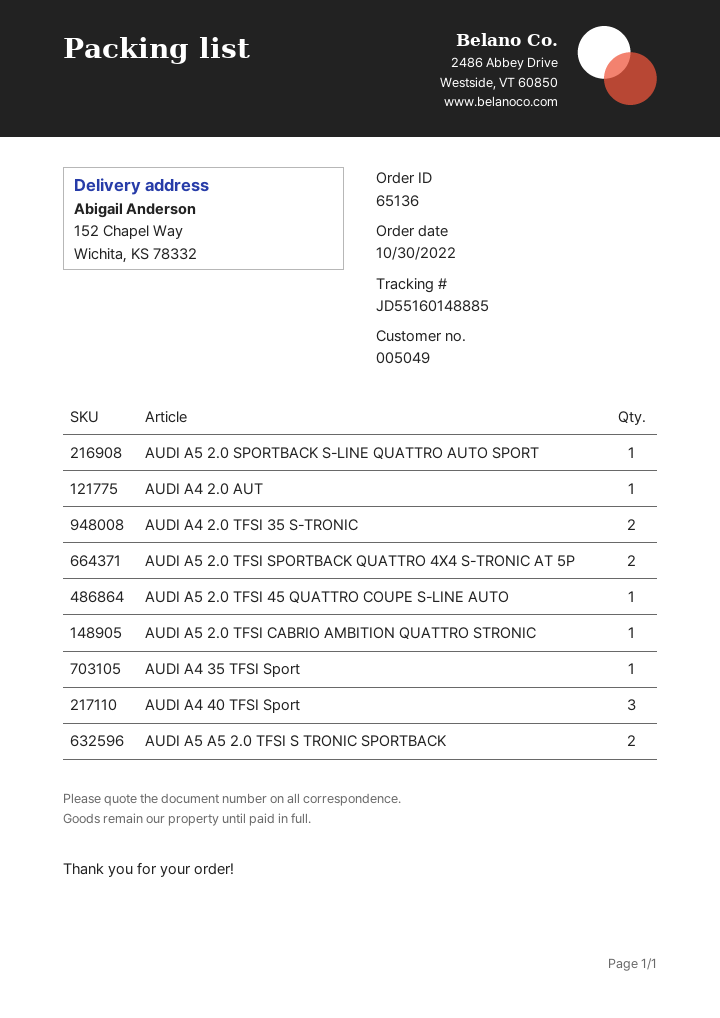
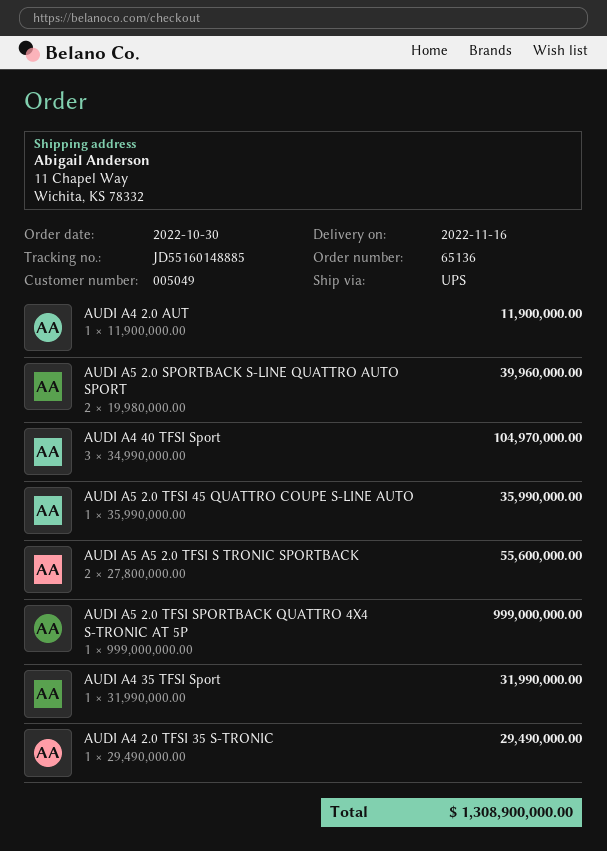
ship to: 152 Chapel Way, Wichita, KS 78332 -> 11 Chapel Way, Wichita, KS 78332
AUDI A5 2.0 SPORTBACK S-LINE QUATTRO AUTO SPORT: 1 -> 2
AUDI A4 2.0 TFSI 35 S-TRONIC: 2 -> 1
AUDI A5 2.0 TFSI SPORTBACK QUATTRO 4X4 S-TRONIC AT 5P: 2 -> 1
AUDI A5 2.0 TFSI CABRIO AMBITION QUATTRO STRONIC: 1 -> none

